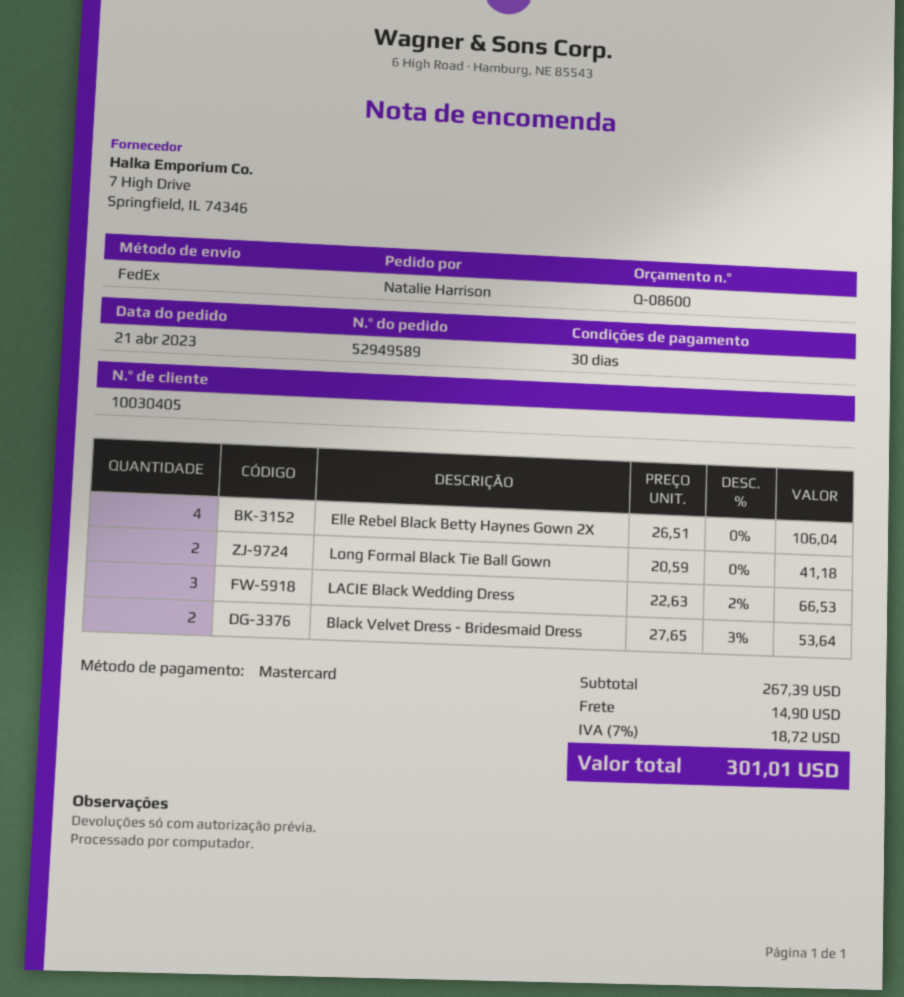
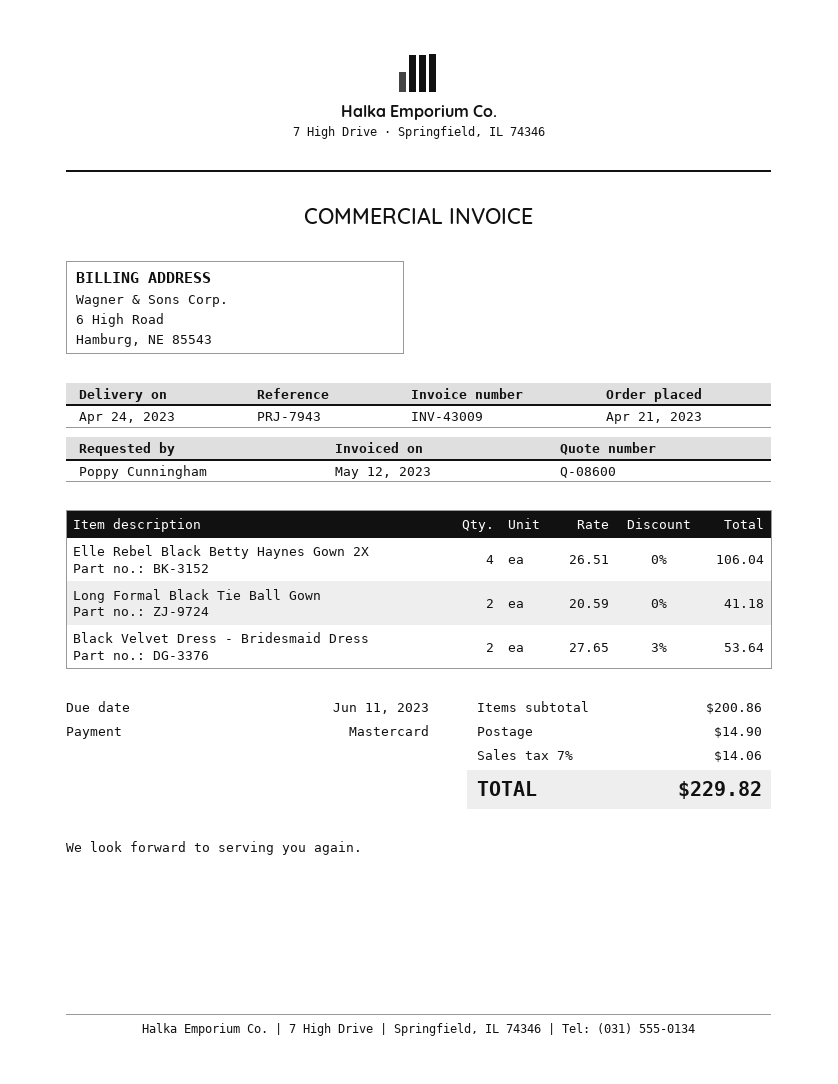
ordered by: Natalie Harrison -> Poppy Cunningham
LACIE Black Wedding Dress: 3 x 22.63 - 2% = 66.53 -> none
subtotal: 267.39 -> 200.86
tax: 7% = 18.72 -> 7% = 14.06
total: 301.01 -> 229.82

